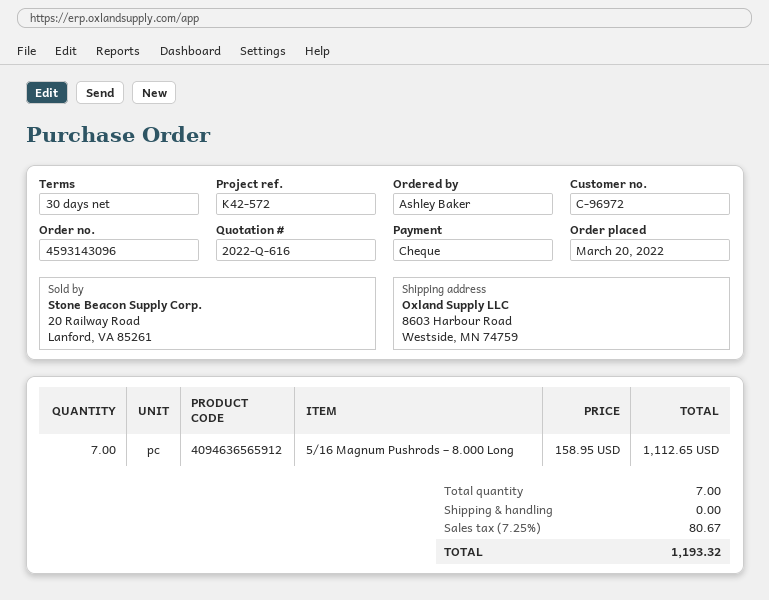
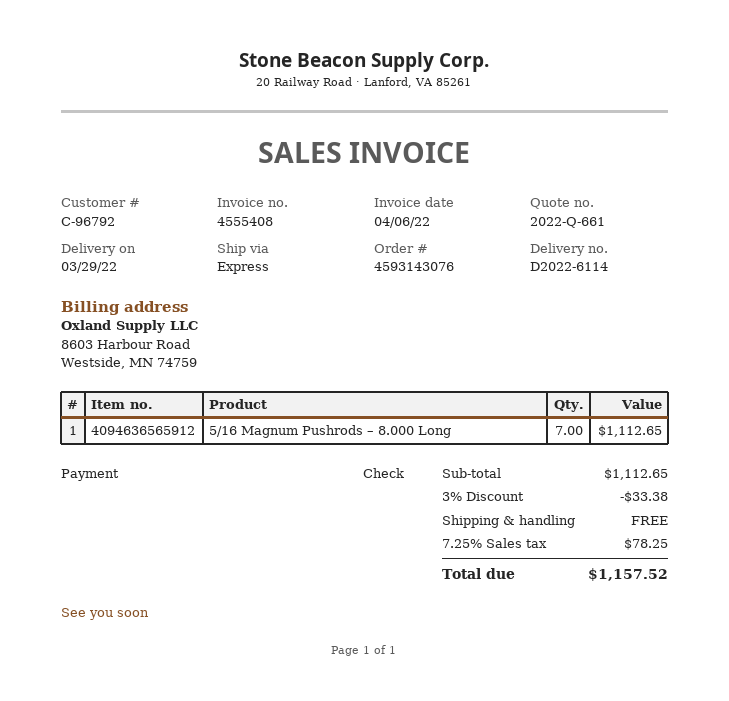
quote number: 2022-Q-616 -> 2022-Q-661
order number: 4593143096 -> 4593143076
customer number: C-96972 -> C-96792
discount: none -> 3% = 33.38
tax: 7.25% = 80.67 -> 7.25% = 78.25
total: 1193.32 -> 1157.52

